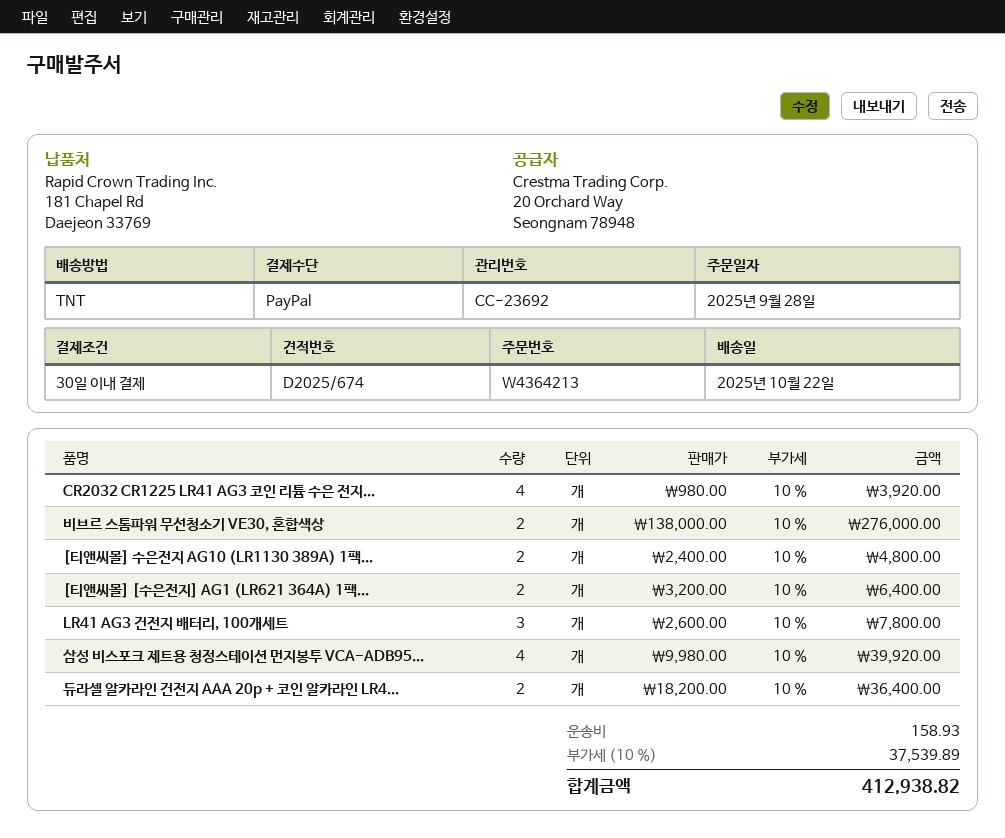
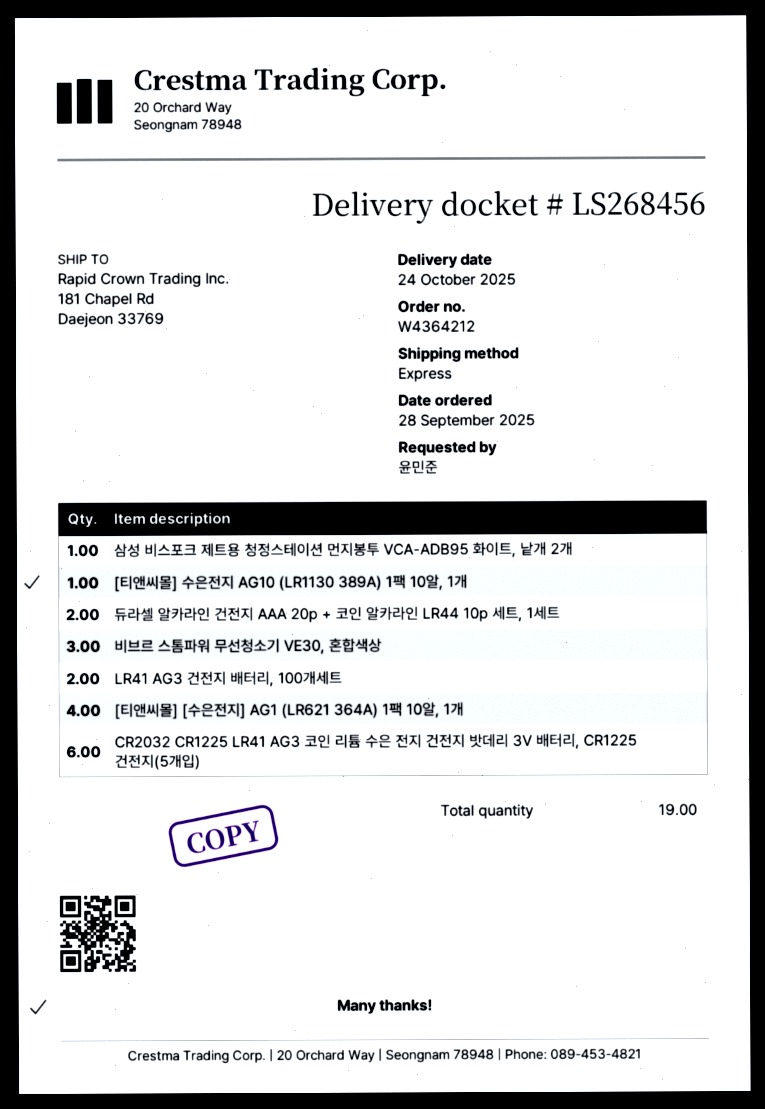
order number: W4364213 -> W4364212
delivery date: 2025-10-22 -> 2025-10-24
shipping method: TNT -> express
CR2032 CR1225 LR41 AG3 코인 리튬 수은 전지...: 4 -> 6
비브르 스톰파워 무선청소기 VE30, 혼합색상: 2 -> 3
[티앤씨몰] 수은전지 AG10 (LR1130 389A) 1팩...: 2 -> 1
[티앤씨몰] [수은전지] AG1 (LR621 364A) 1팩...: 2 -> 4
LR41 AG3 건전지 배터리, 100개세트: 3 -> 2
삼성 비스포크 제트용 청정스테이션 먼지봉투 VCA-ADB95...: 4 -> 1

